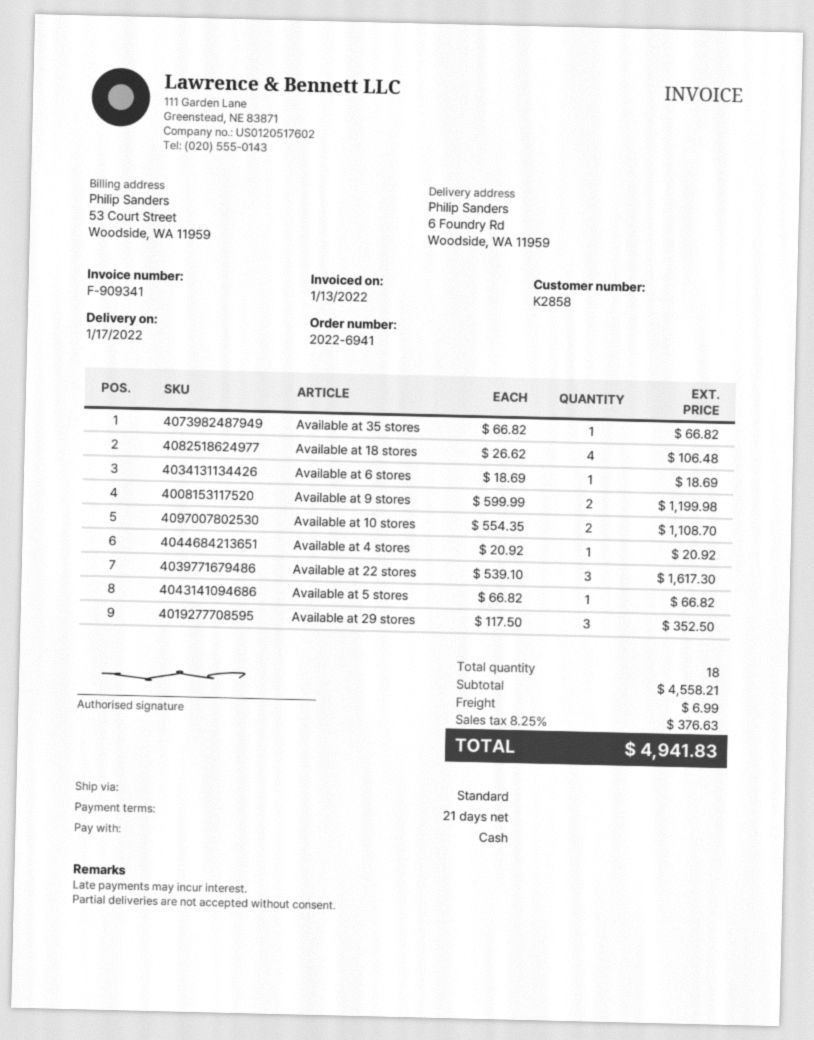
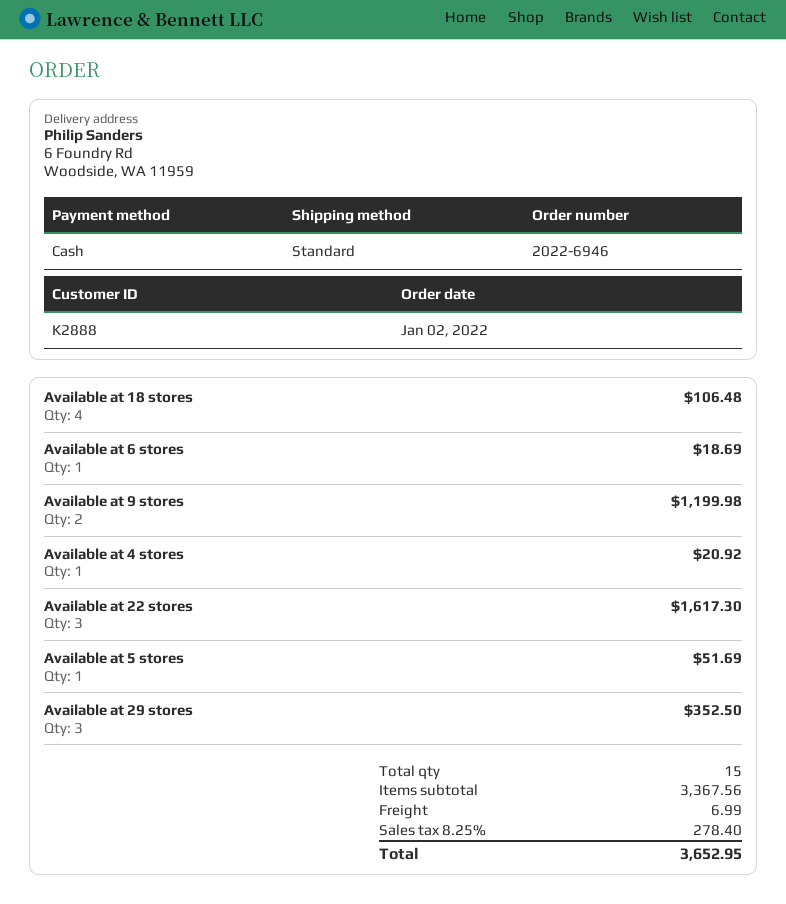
order number: 2022-6941 -> 2022-6946
customer number: K2858 -> K2888
Available at 35 stores: 1 for 66.82 -> none
Available at 10 stores: 2 for 1108.70 -> none
Available at 5 stores: 1 for 66.82 -> 1 for 51.69
total quantity: 18 -> 15
subtotal: 4558.21 -> 3367.56
tax: 8.25% = 376.63 -> 8.25% = 278.40
total: 4941.83 -> 3652.95

